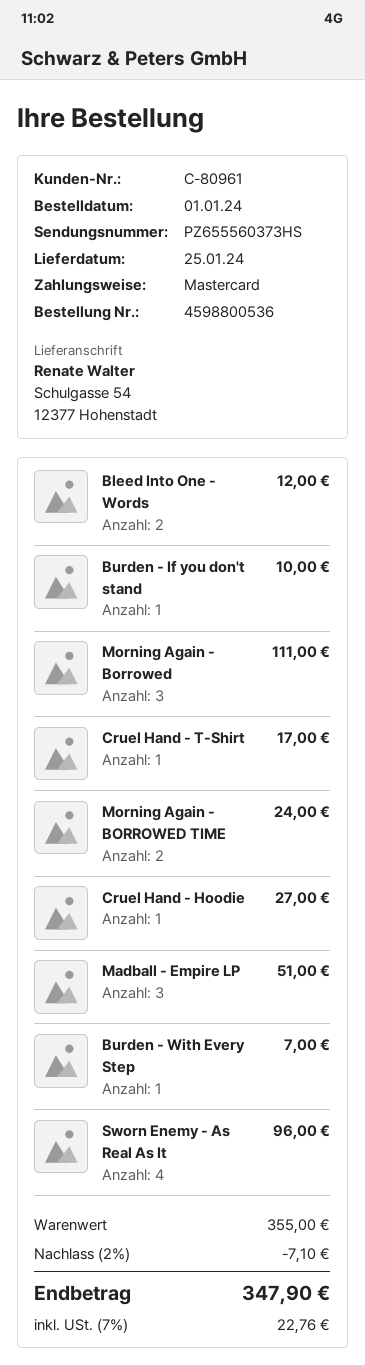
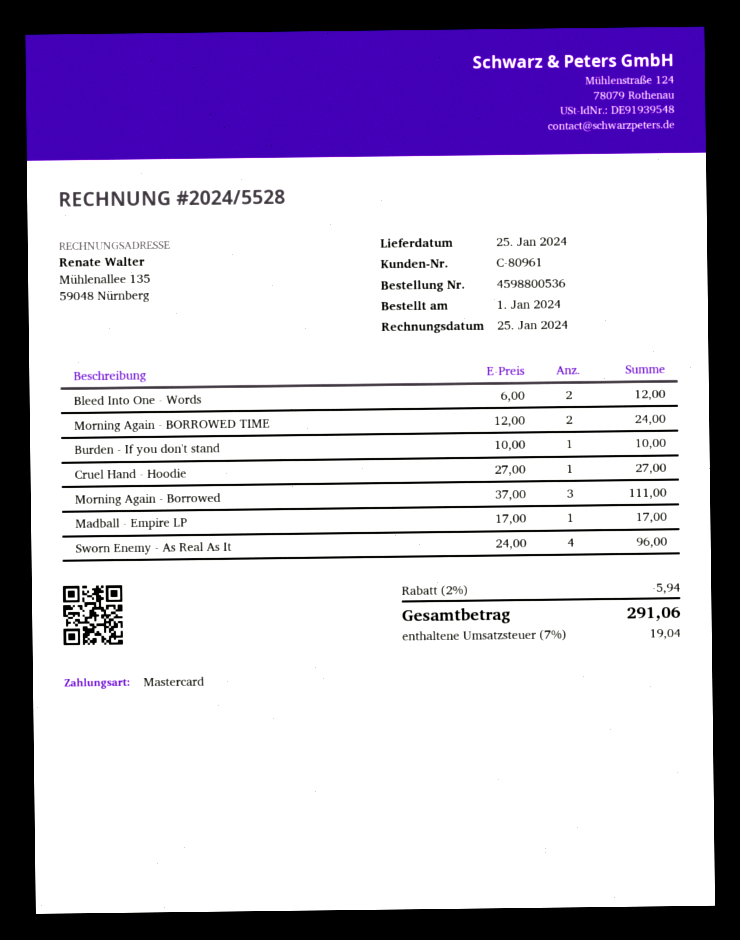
Cruel Hand - T-Shirt: 1 for 17.00 -> none
Madball - Empire LP: 3 for 51.00 -> 1 for 17.00
Burden - With Every Step: 1 for 7.00 -> none
discount: 2% = 7.10 -> 2% = 5.94
tax: 7% = 22.76 -> 7% = 19.04
total: 347.90 -> 291.06

